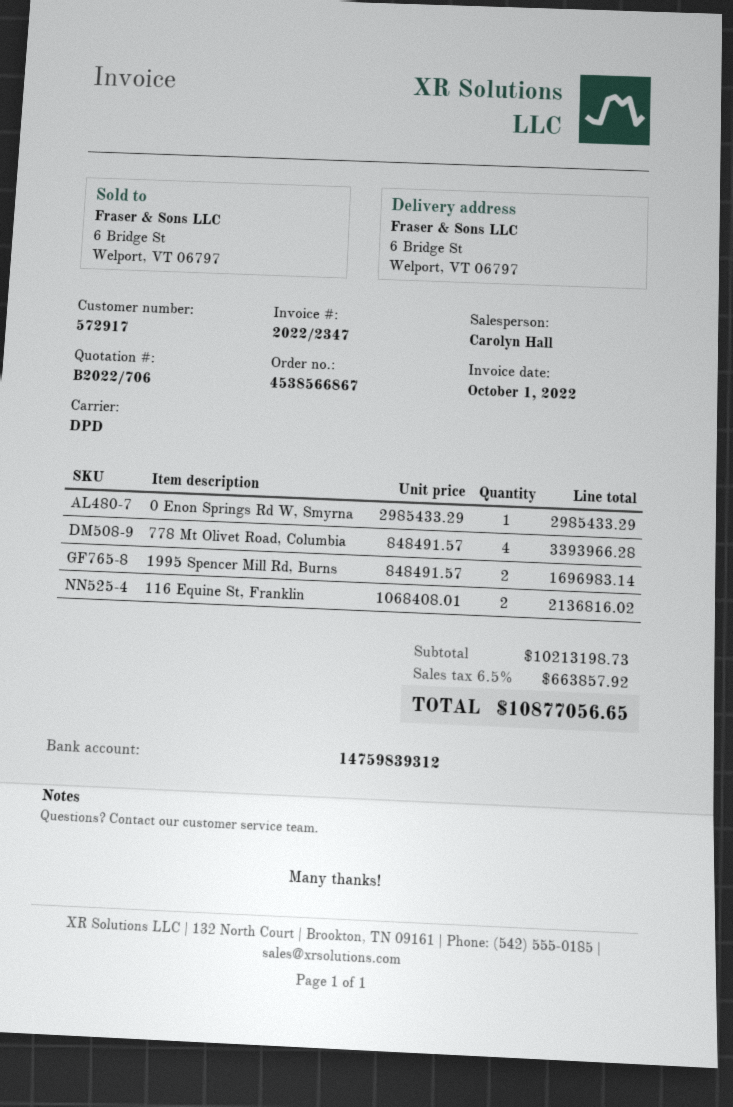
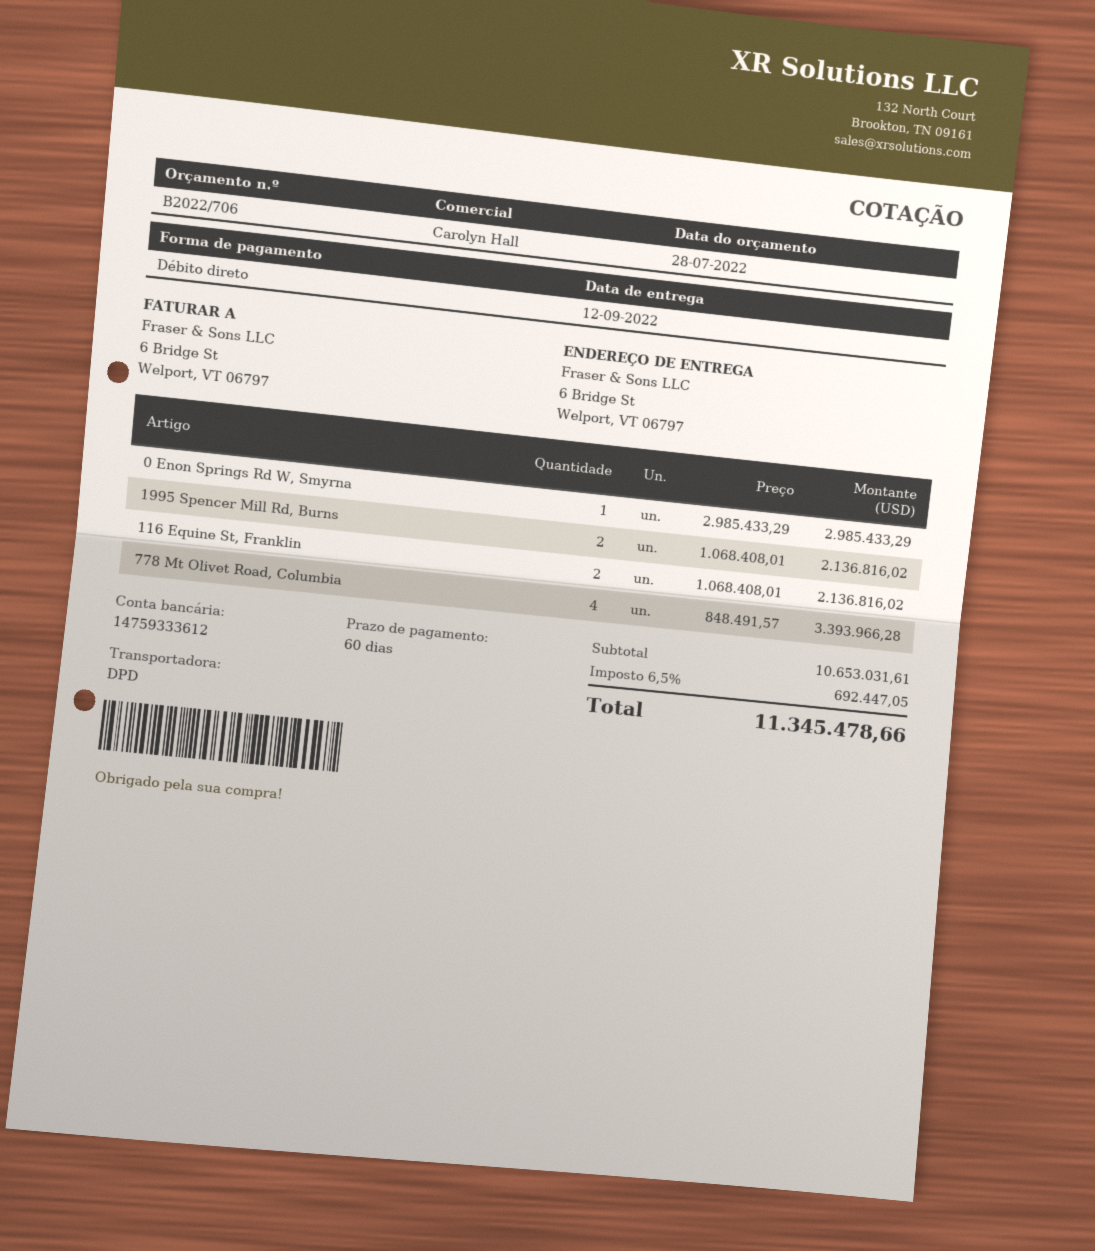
bank account: 14759839312 -> 14759333612
1995 Spencer Mill Rd, Burns: 2 x 848491.57 = 1696983.14 -> 2 x 1068408.01 = 2136816.02
subtotal: 10213198.73 -> 10653031.61
tax: 6.5% = 663857.92 -> 6.5% = 692447.05
total: 10877056.65 -> 11345478.66

